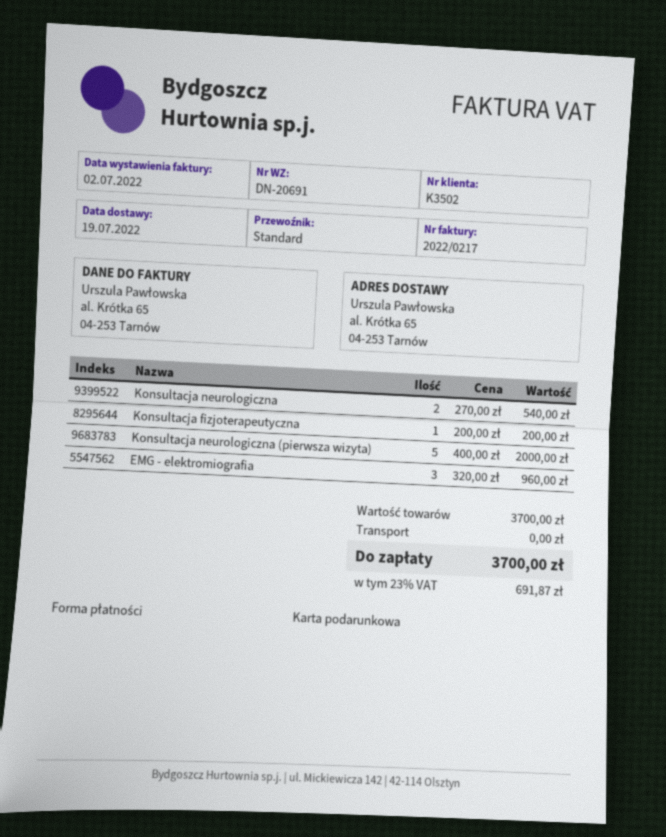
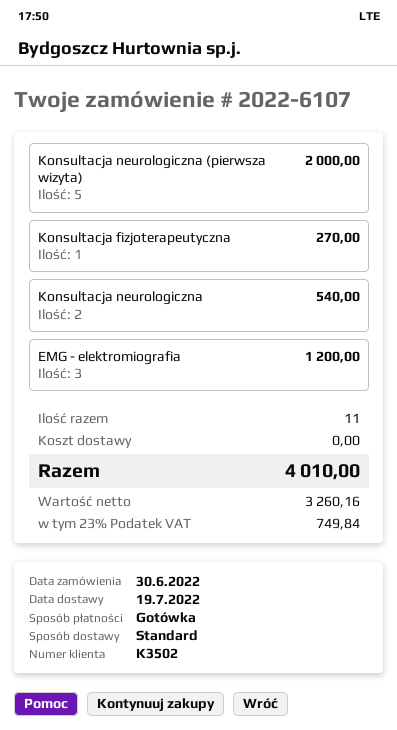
payment method: gift card -> cash
Konsultacja fizjoterapeutyczna: 1 for 200.00 -> 1 for 270.00
EMG - elektromiografia: 3 for 960.00 -> 3 for 1200.00
tax: 23% = 691.87 -> 23% = 749.84
total: 3700.00 -> 4010.00

